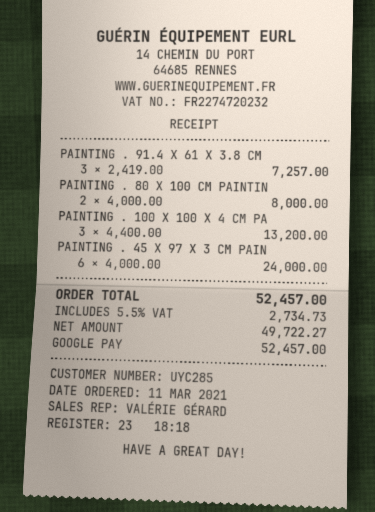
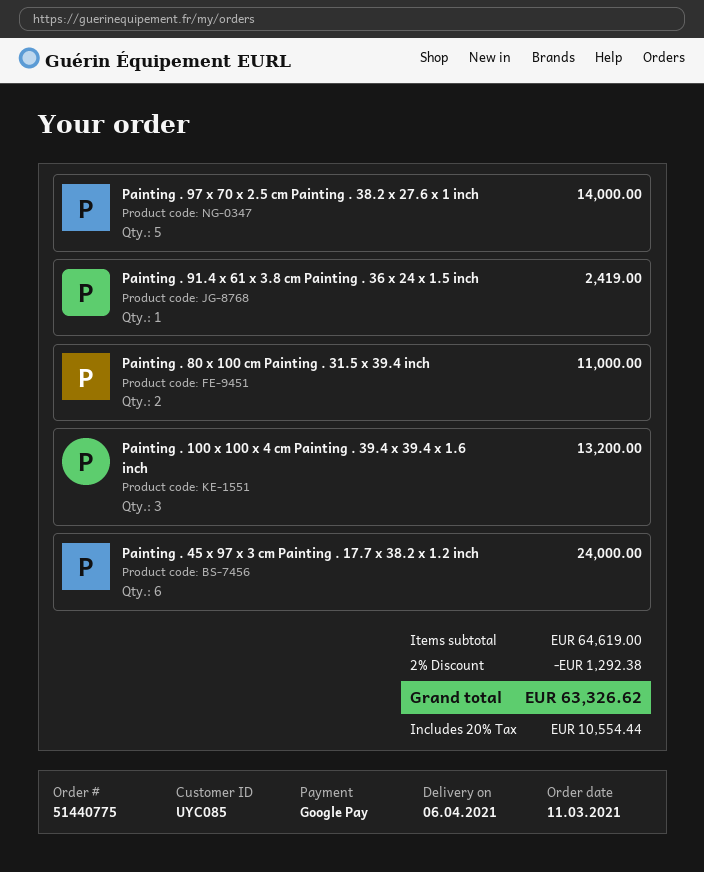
customer number: UYC285 -> UYC085
PAINTING . 91.4 X 61 X 3.8 CM: 3 for 7257.00 -> 1 for 2419.00
PAINTING . 80 X 100 CM PAINTIN: 2 for 8000.00 -> 2 for 11000.00
Painting . 97 x 70 x 2.5 cm Painting . 38.2 x 27.6 x 1 inch: none -> 5 for 14000.00
discount: none -> 2% = 1292.38
tax: 5.5% = 2734.73 -> 20% = 10554.44
total: 52457.00 -> 63326.62

